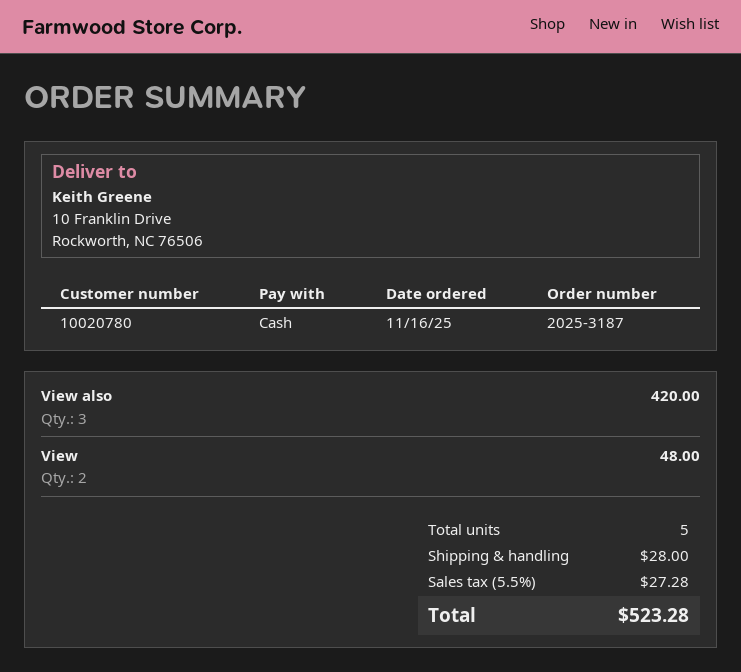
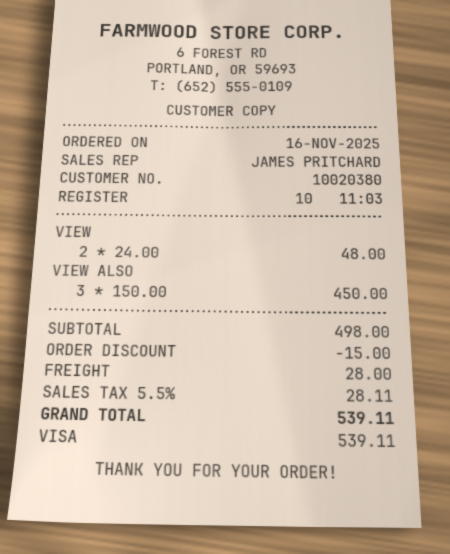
customer number: 10020780 -> 10020380
payment method: cash -> Visa
View also: 3 for 420.00 -> 3 for 450.00
discount: none -> 15.00
tax: 5.5% = 27.28 -> 5.5% = 28.11
total: 523.28 -> 539.11

